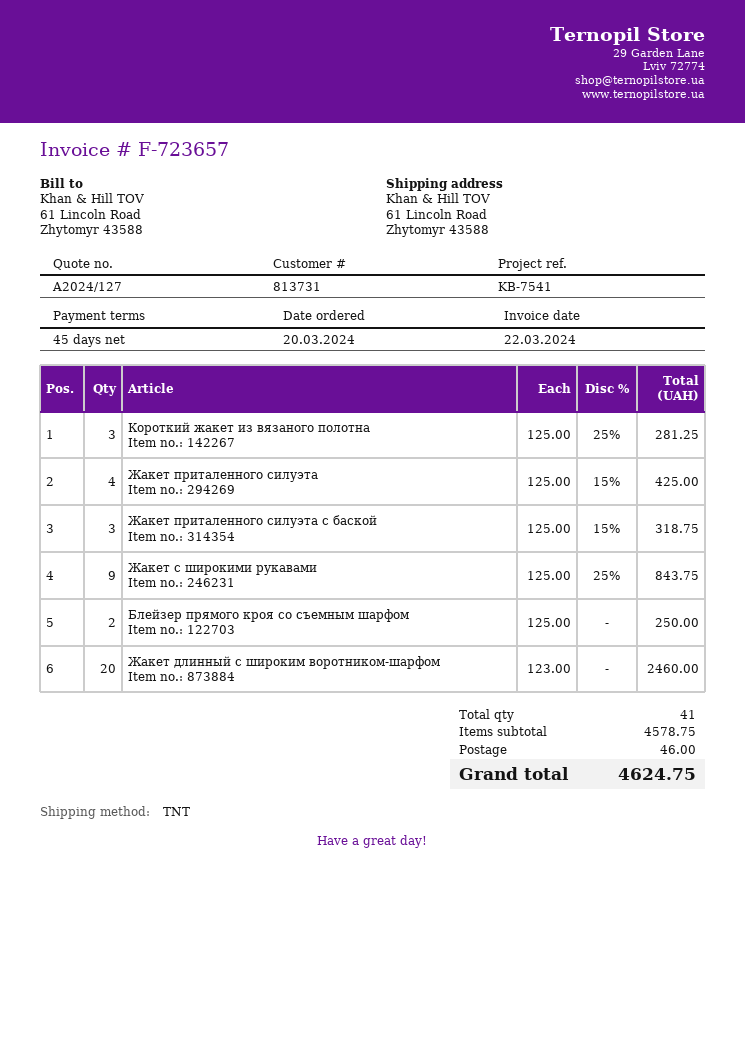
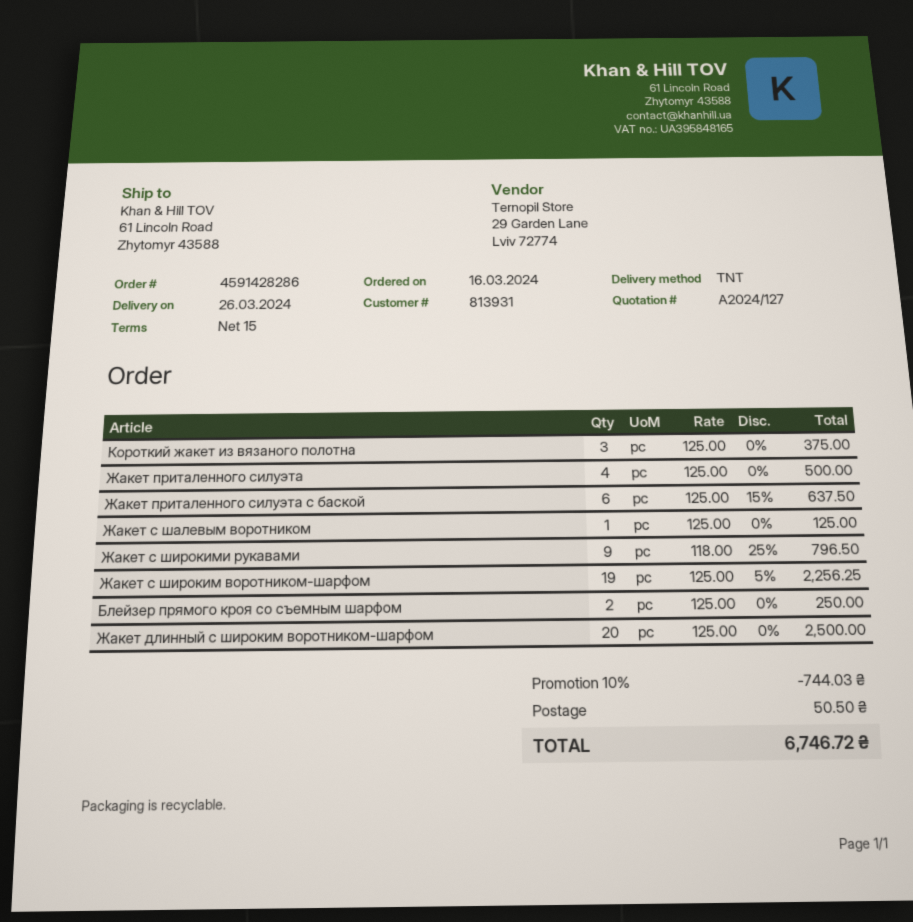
order date: 2024-03-20 -> 2024-03-16
payment terms: 45 days -> 15 days
customer number: 813731 -> 813931
Короткий жакет из вязаного полотна: 3 x 125.00 - 25% = 281.25 -> 3 x 125.00 = 375.00
Жакет приталенного силуэта: 4 x 125.00 - 15% = 425.00 -> 4 x 125.00 = 500.00
Жакет приталенного силуэта с баской: 3 x 125.00 - 15% = 318.75 -> 6 x 125.00 - 15% = 637.50
Жакет с широкими рукавами: 9 x 125.00 - 25% = 843.75 -> 9 x 118.00 - 25% = 796.50
Жакет длинный с широким воротником-шарфом: 20 x 123.00 = 2460.00 -> 20 x 125.00 = 2500.00
Жакет с шалевым воротником: none -> 1 x 125.00 = 125.00
Жакет с широким воротником-шарфом: none -> 19 x 125.00 - 5% = 2256.25
discount: none -> 10% = 744.03
shipping: 46.00 -> 50.50
total: 4624.75 -> 6746.72

